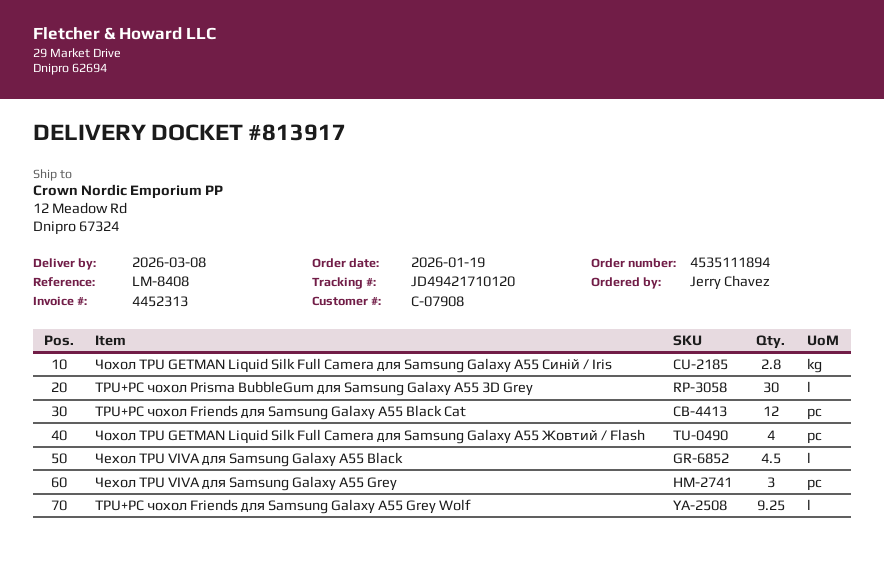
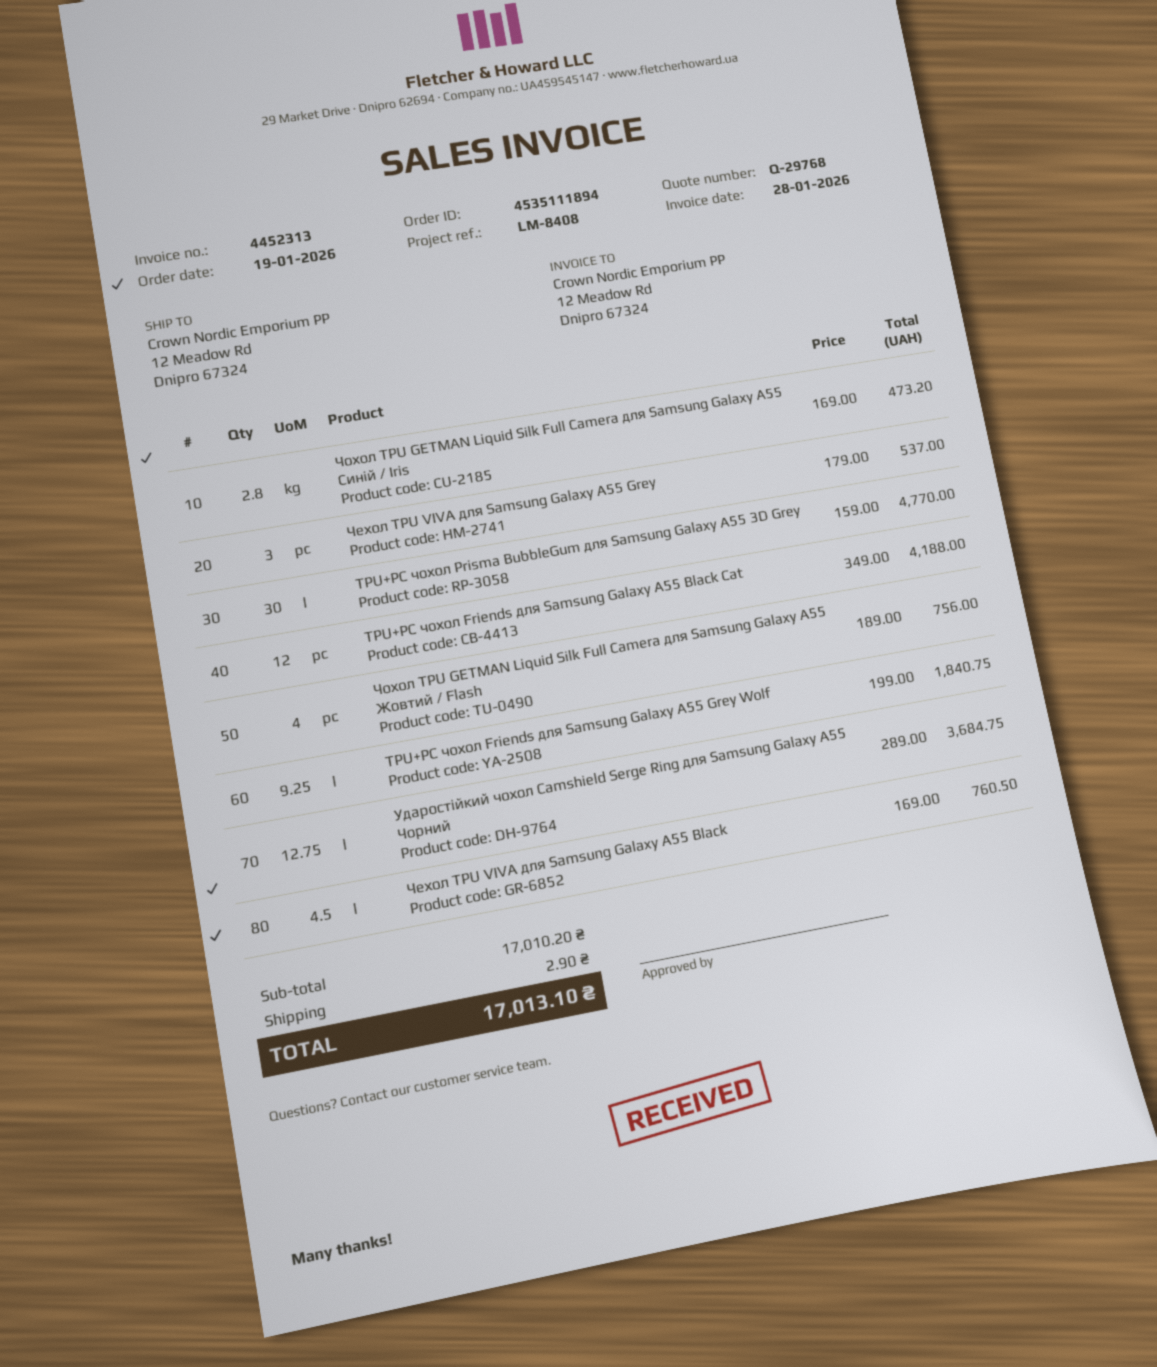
Ударостійкий чохол Camshield Serge Ring для Samsung Galaxy A55 Чорний: none -> 12.75

